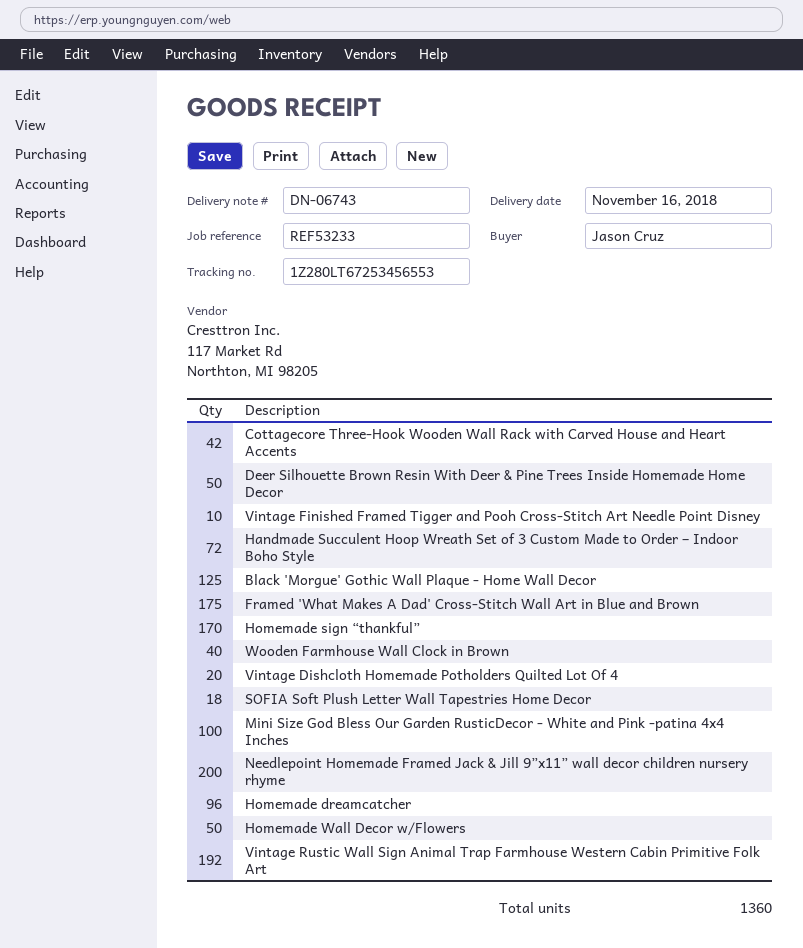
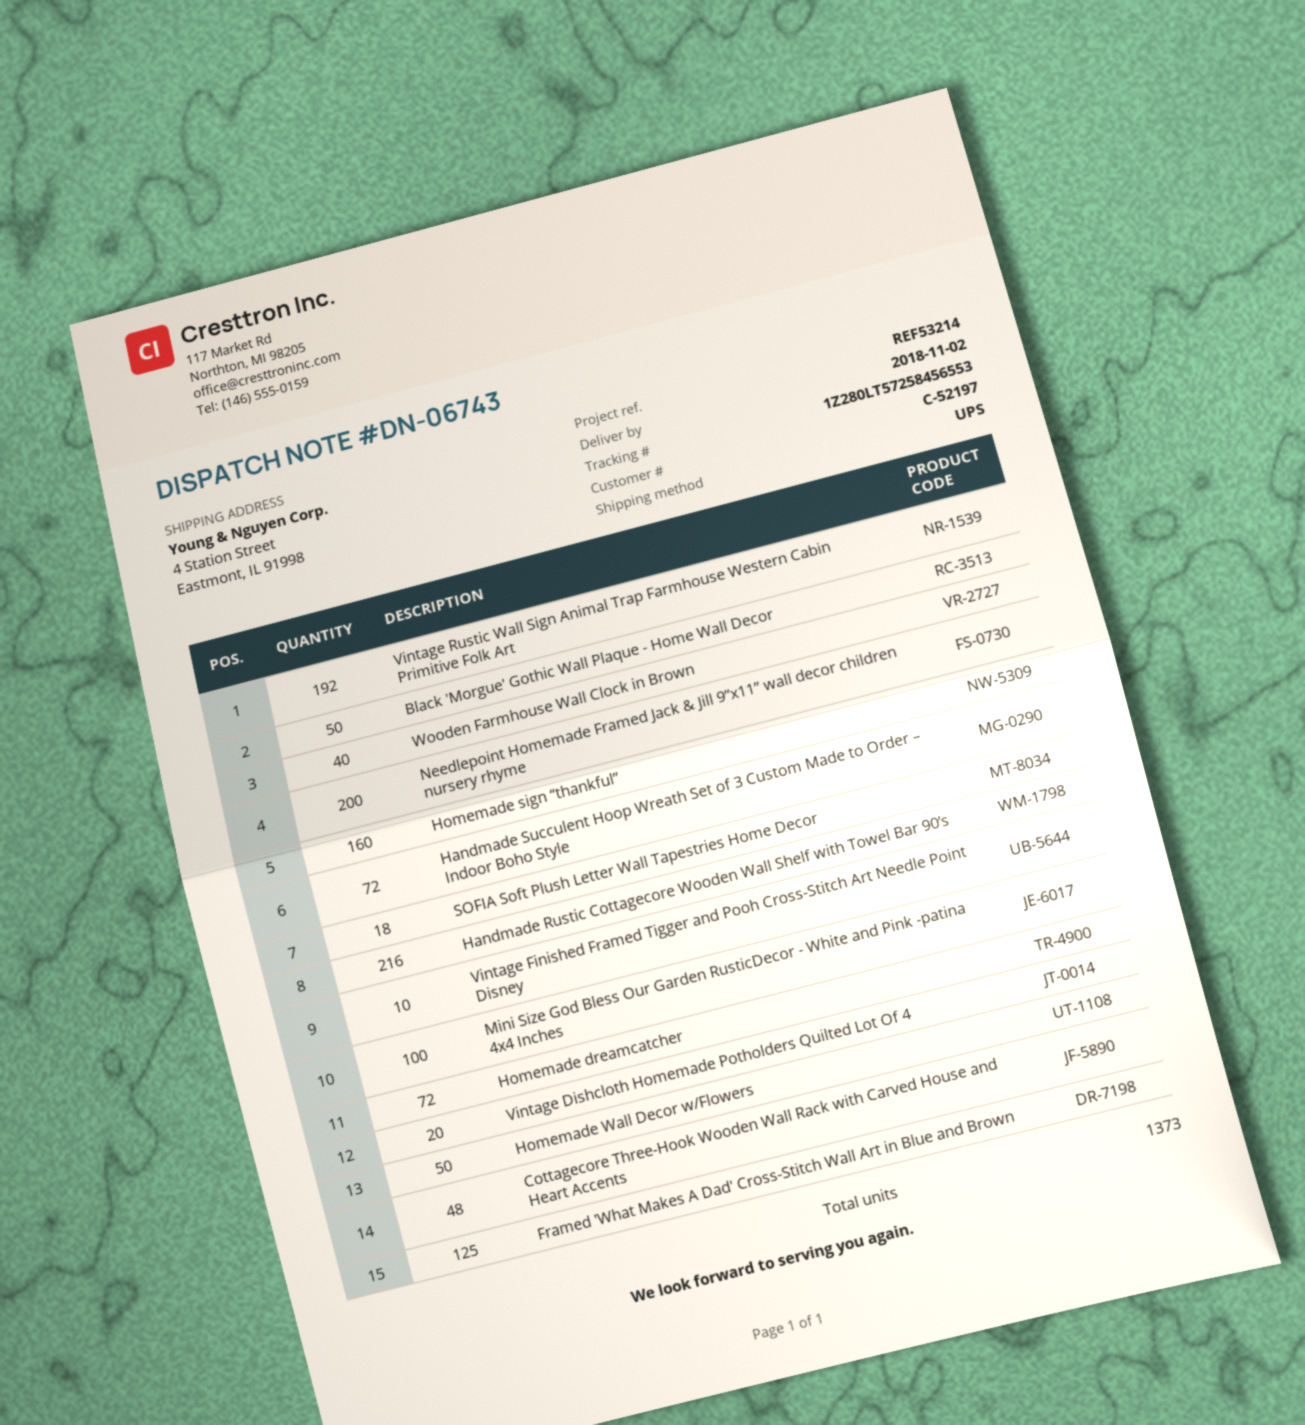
delivery date: 2018-11-16 -> 2018-11-02
reference: REF53233 -> REF53214
tracking number: 1Z280LT67253456553 -> 1Z280LT57258456553
Cottagecore Three-Hook Wooden Wall Rack with Carved House and Heart Accents: 42 -> 48
Deer Silhouette Brown Resin With Deer & Pine Trees Inside Homemade Home Decor: 50 -> none
Black 'Morgue' Gothic Wall Plaque - Home Wall Decor: 125 -> 50
Framed 'What Makes A Dad' Cross-Stitch Wall Art in Blue and Brown: 175 -> 125
Homemade sign “thankful”: 170 -> 160
Homemade dreamcatcher: 96 -> 72
Handmade Rustic Cottagecore Wooden Wall Shelf with Towel Bar 90’s: none -> 216
total quantity: 1360 -> 1373

